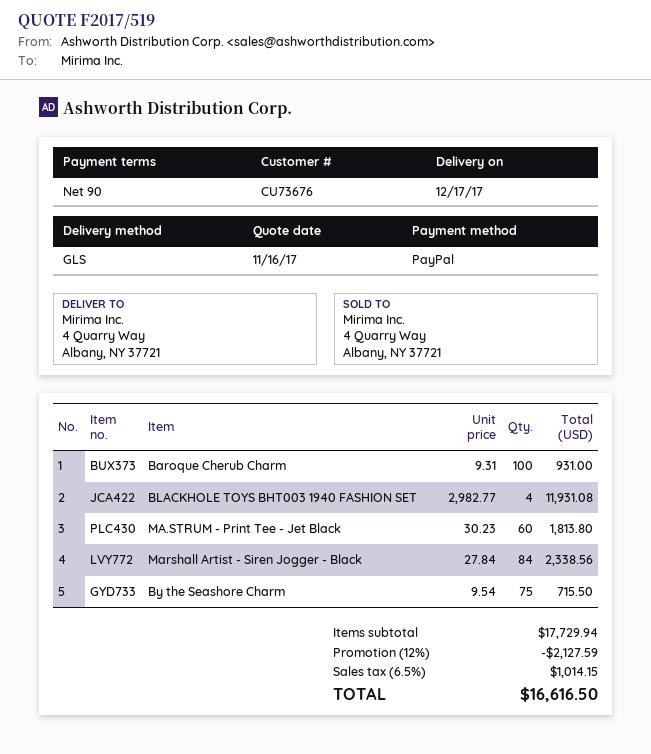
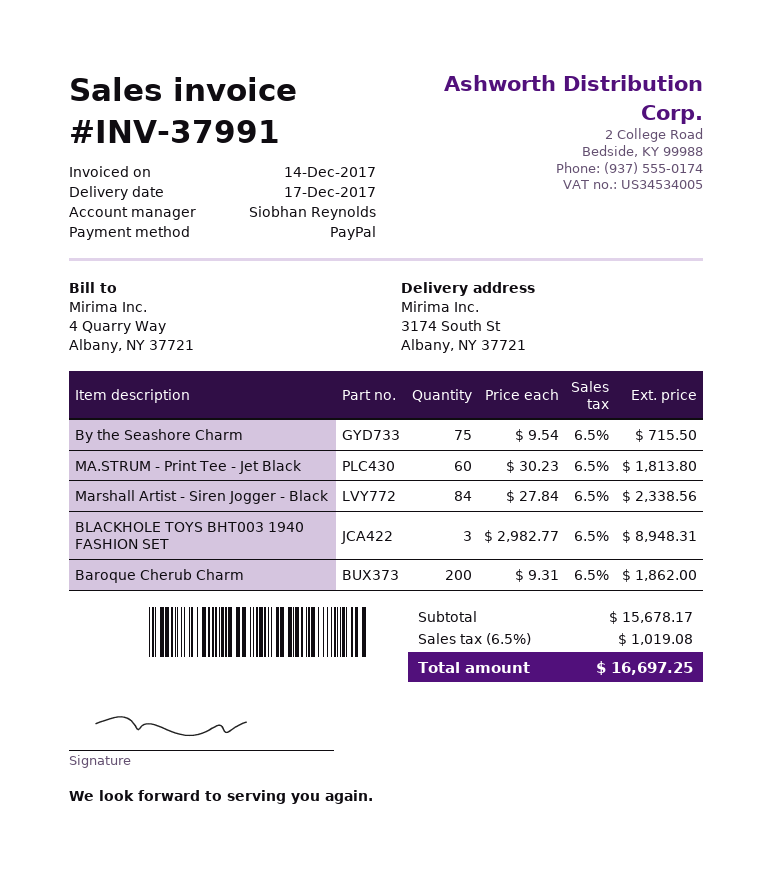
ship to: 4 Quarry Way, Albany, NY 37721 -> 3174 South St, Albany, NY 37721
Baroque Cherub Charm: 100 x 9.31 = 931.00 -> 200 x 9.31 = 1862.00
BLACKHOLE TOYS BHT003 1940 FASHION SET: 4 x 2982.77 = 11931.08 -> 3 x 2982.77 = 8948.31
subtotal: 17729.94 -> 15678.17
discount: 12% = 2127.59 -> none
tax: 6.5% = 1014.15 -> 6.5% = 1019.08
total: 16616.50 -> 16697.25

